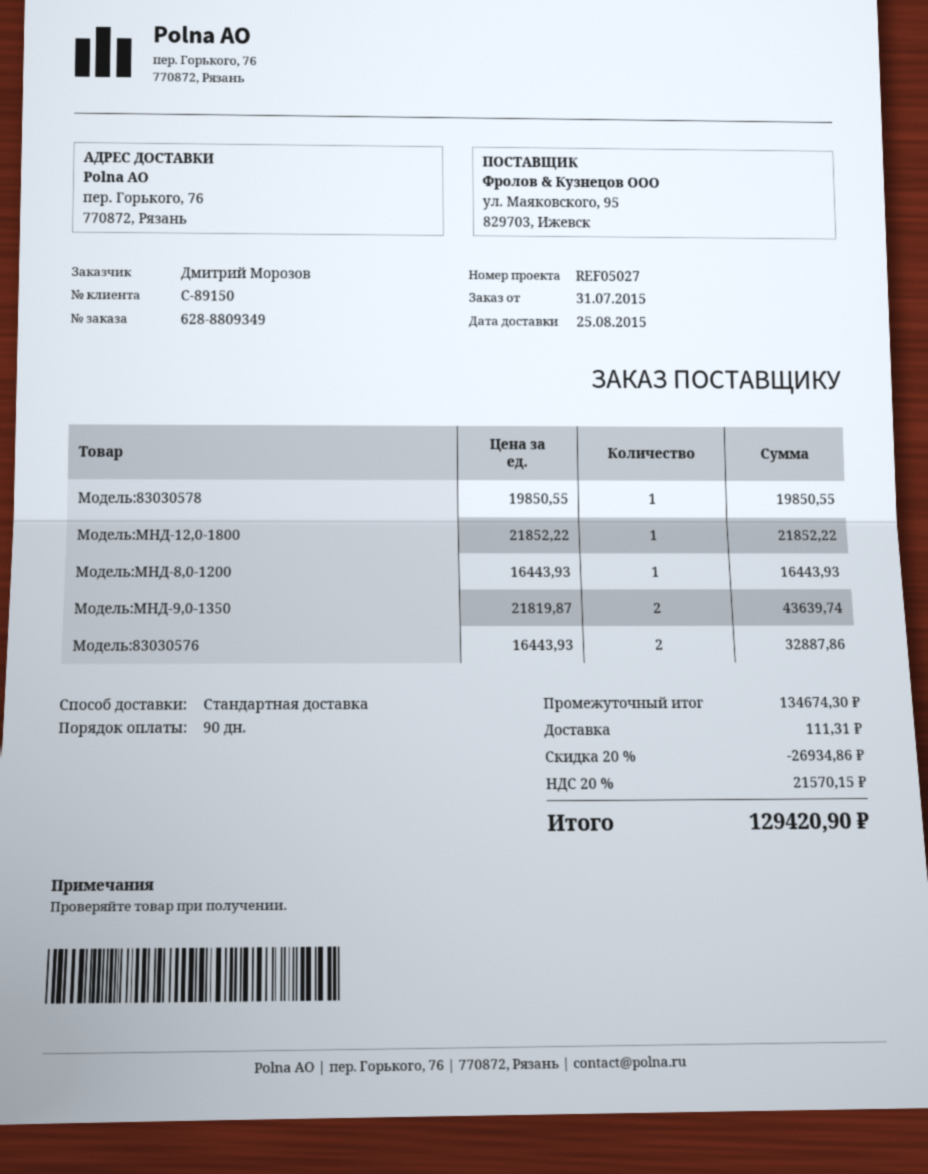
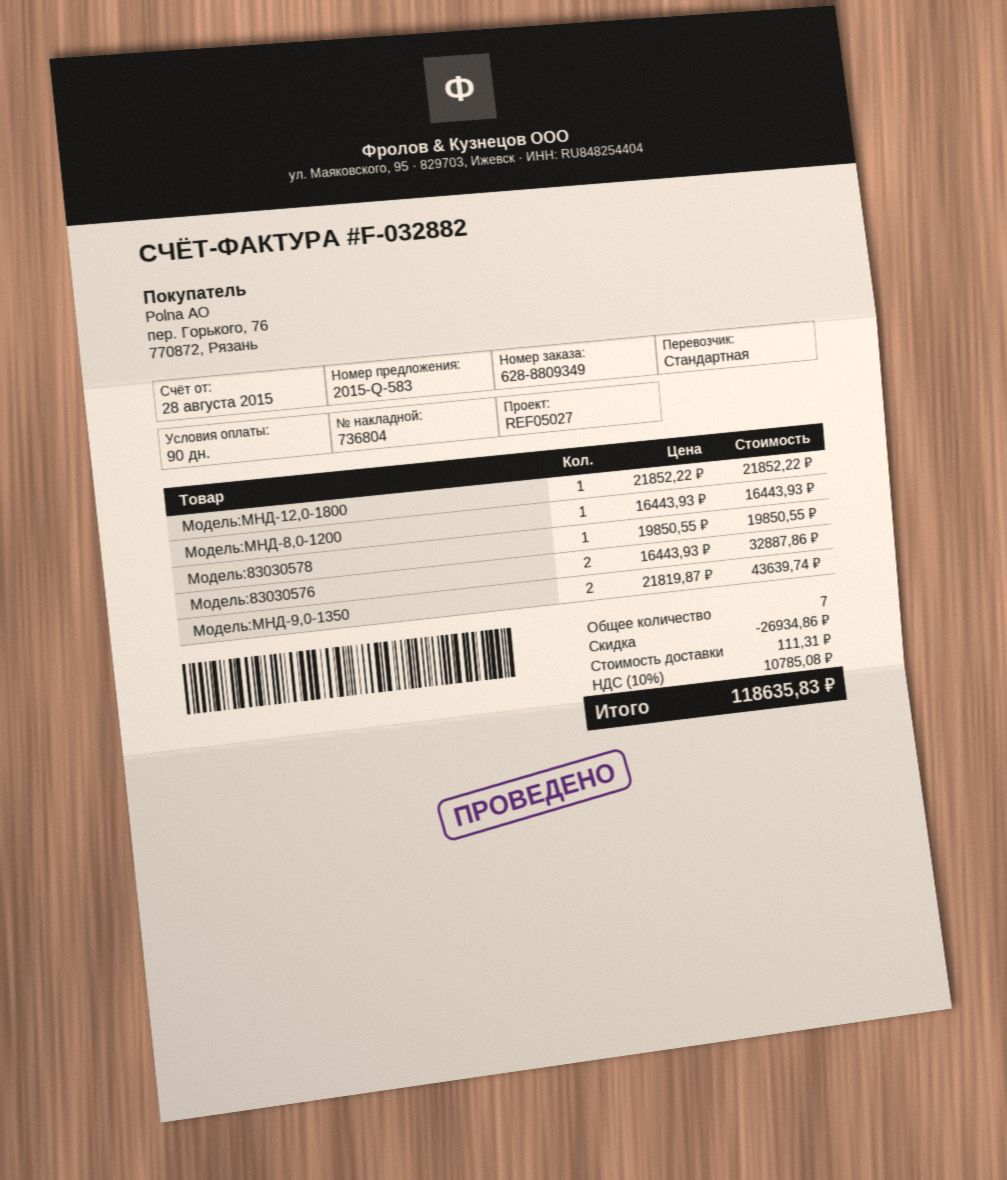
tax: 20% = 21570.15 -> 10% = 10785.08
total: 129420.90 -> 118635.83

